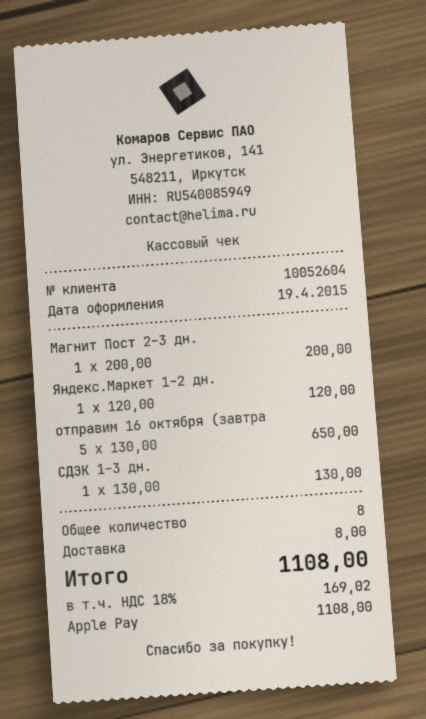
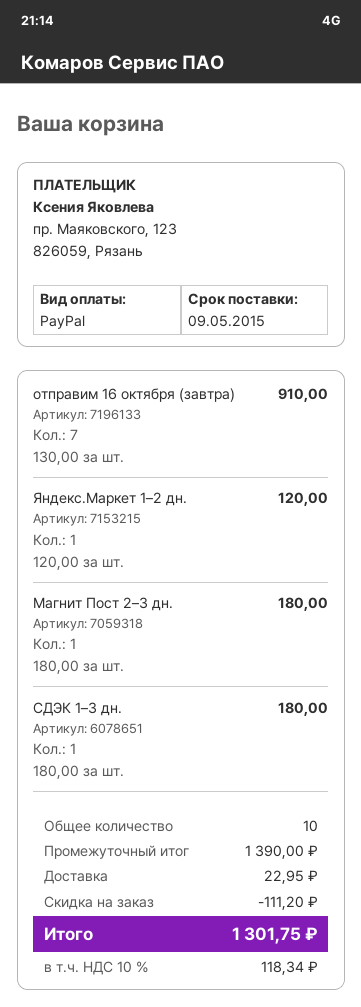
payment method: Apple Pay -> PayPal
Магнит Пост 2–3 дн.: 1 x 200.00 = 200.00 -> 1 x 180.00 = 180.00
отправим 16 октября (завтра: 5 x 130.00 = 650.00 -> 7 x 130.00 = 910.00
СДЭК 1–3 дн.: 1 x 130.00 = 130.00 -> 1 x 180.00 = 180.00
total quantity: 8 -> 10
discount: none -> 111.20
shipping: 8.00 -> 22.95
tax: 18% = 169.02 -> 10% = 118.34
total: 1108.00 -> 1301.75

